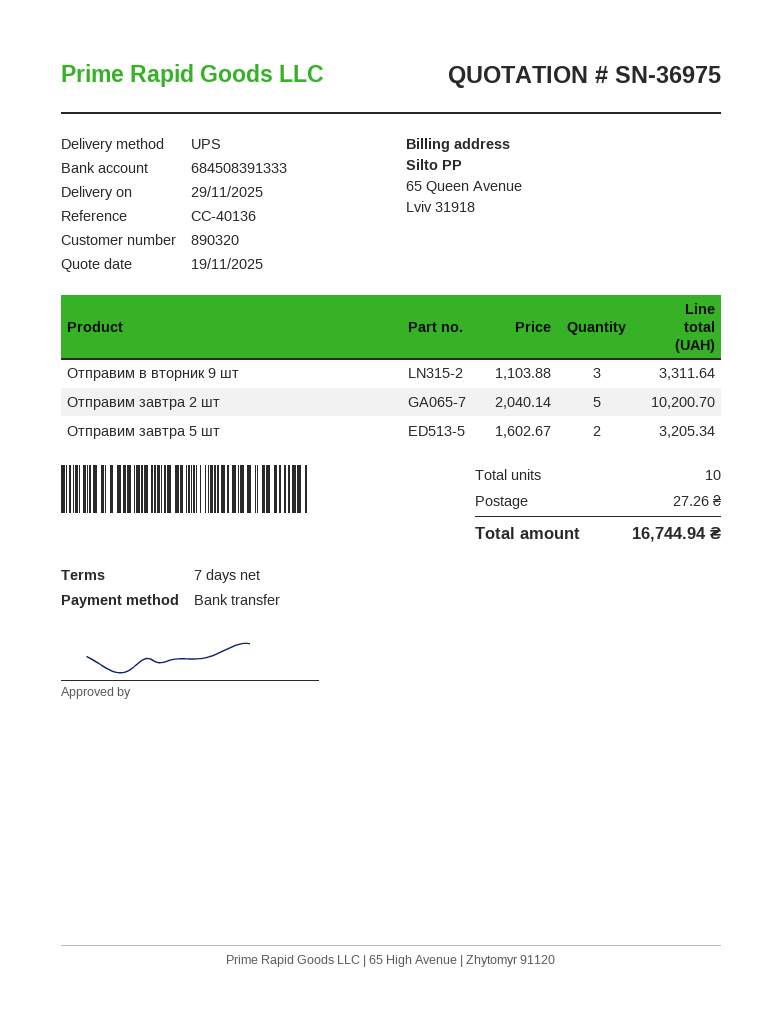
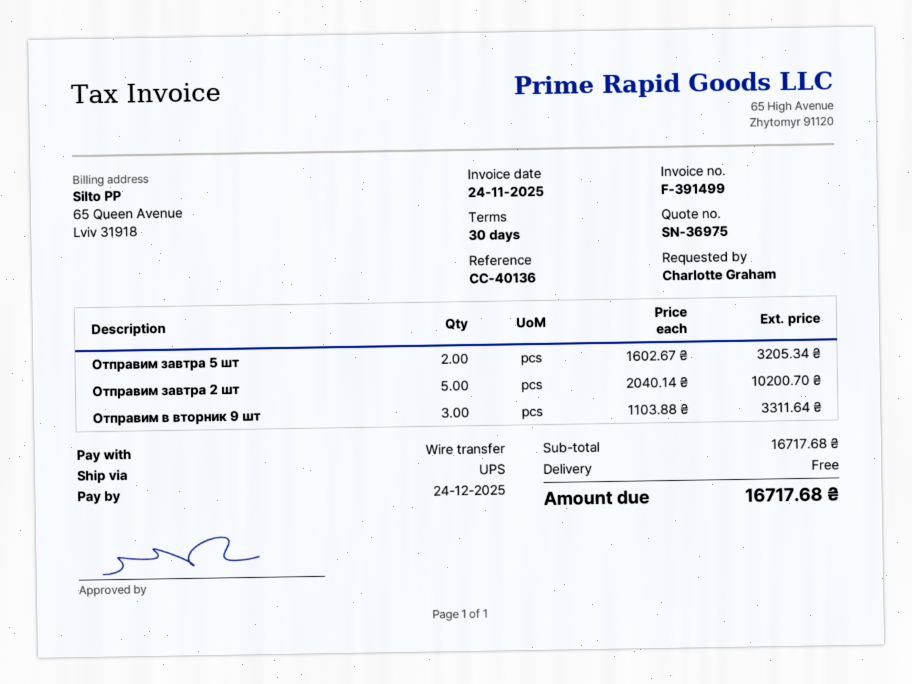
payment terms: 7 days -> 30 days
shipping: 27.26 -> 0.00
total: 16744.94 -> 16717.68

